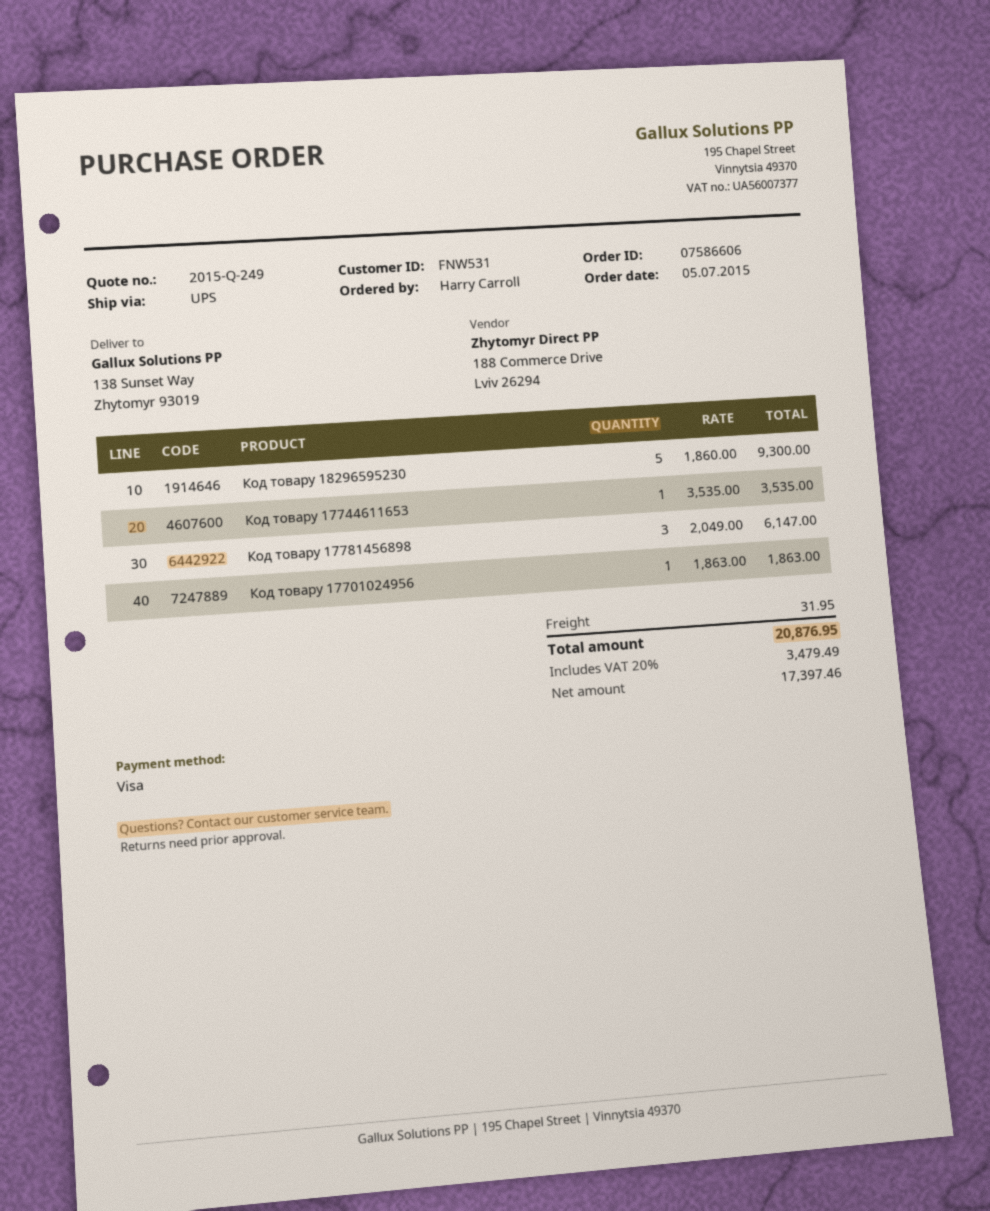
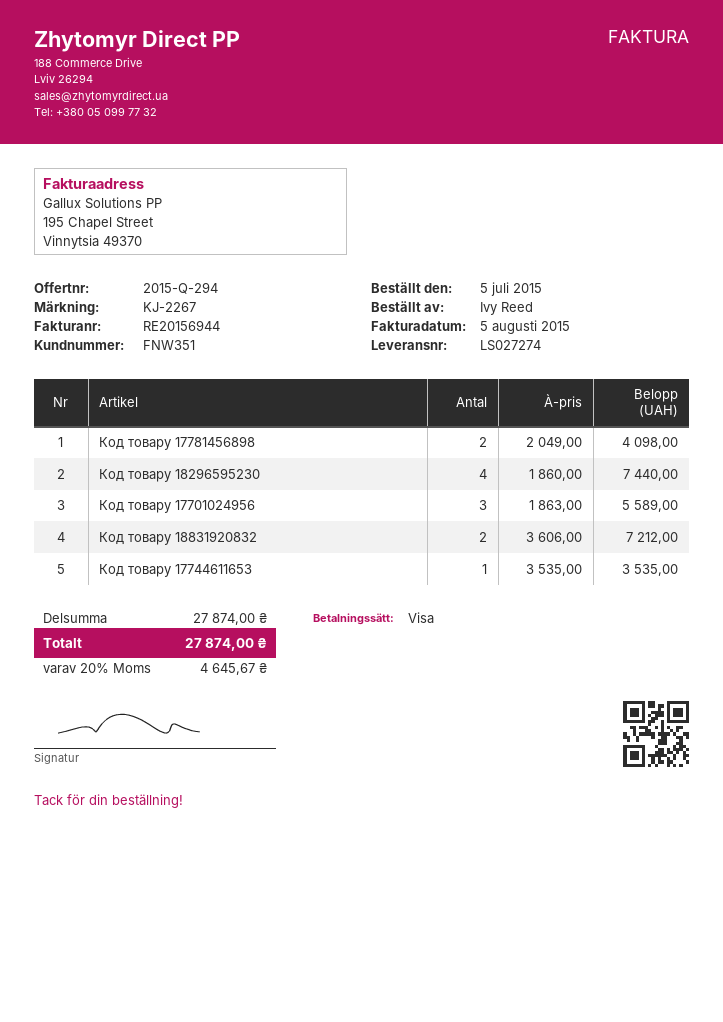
quote number: 2015-Q-249 -> 2015-Q-294
customer number: FNW531 -> FNW351
ordered by: Harry Carroll -> Ivy Reed
Код товару 18296595230: 5 x 1860.00 = 9300.00 -> 4 x 1860.00 = 7440.00
Код товару 17781456898: 3 x 2049.00 = 6147.00 -> 2 x 2049.00 = 4098.00
Код товару 17701024956: 1 x 1863.00 = 1863.00 -> 3 x 1863.00 = 5589.00
Код товару 18831920832: none -> 2 x 3606.00 = 7212.00
shipping: 31.95 -> none
tax: 20% = 3479.49 -> 20% = 4645.67
total: 20876.95 -> 27874.00

